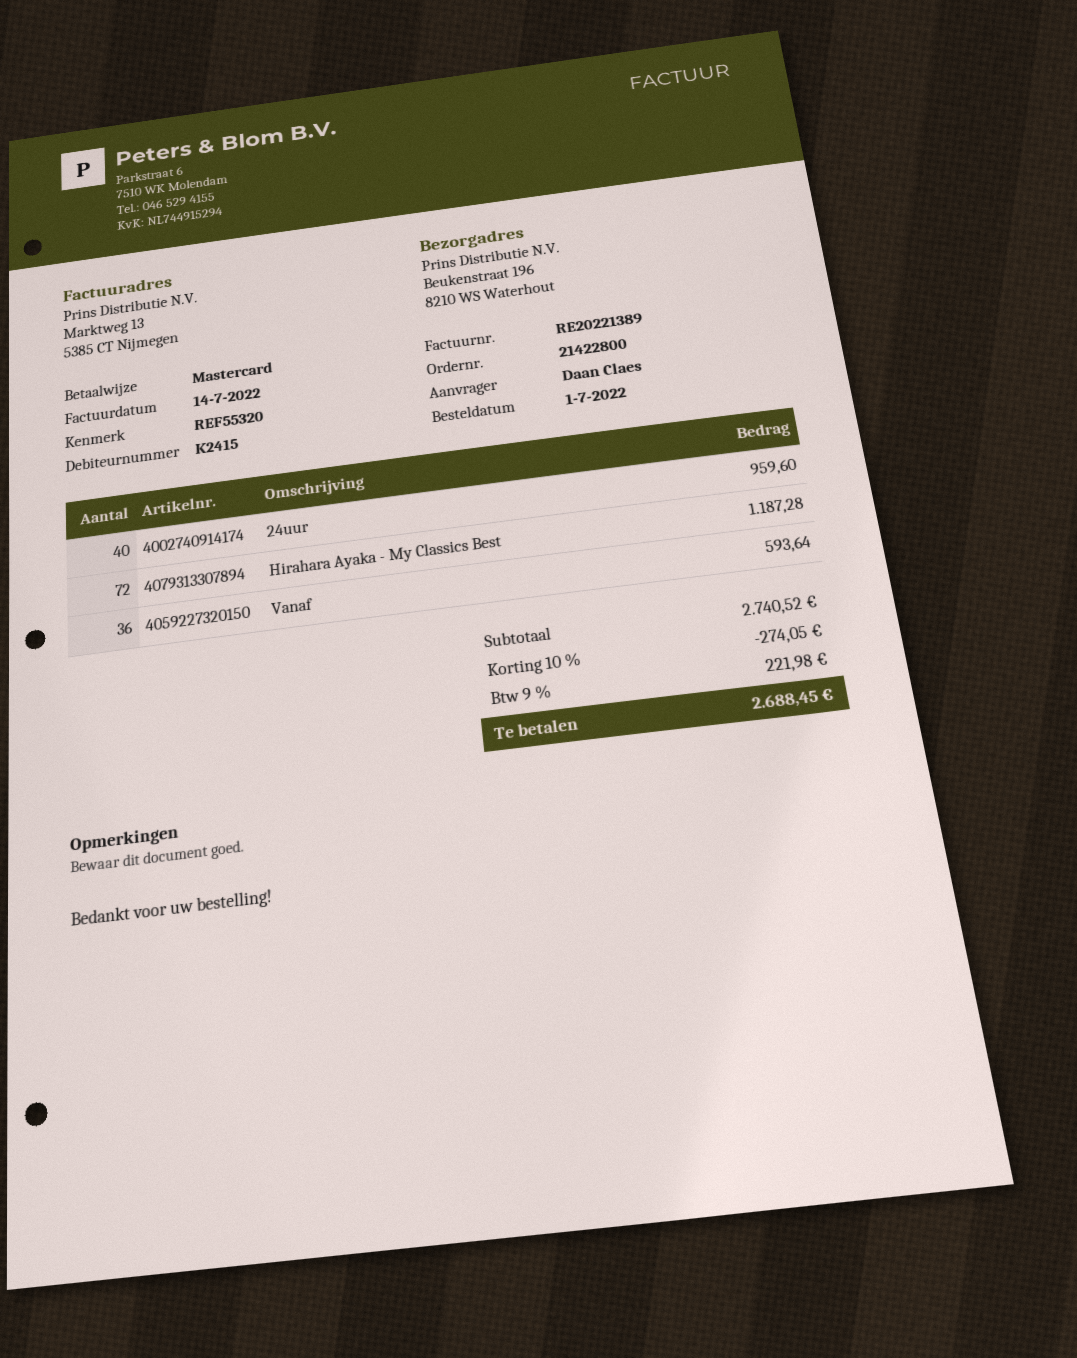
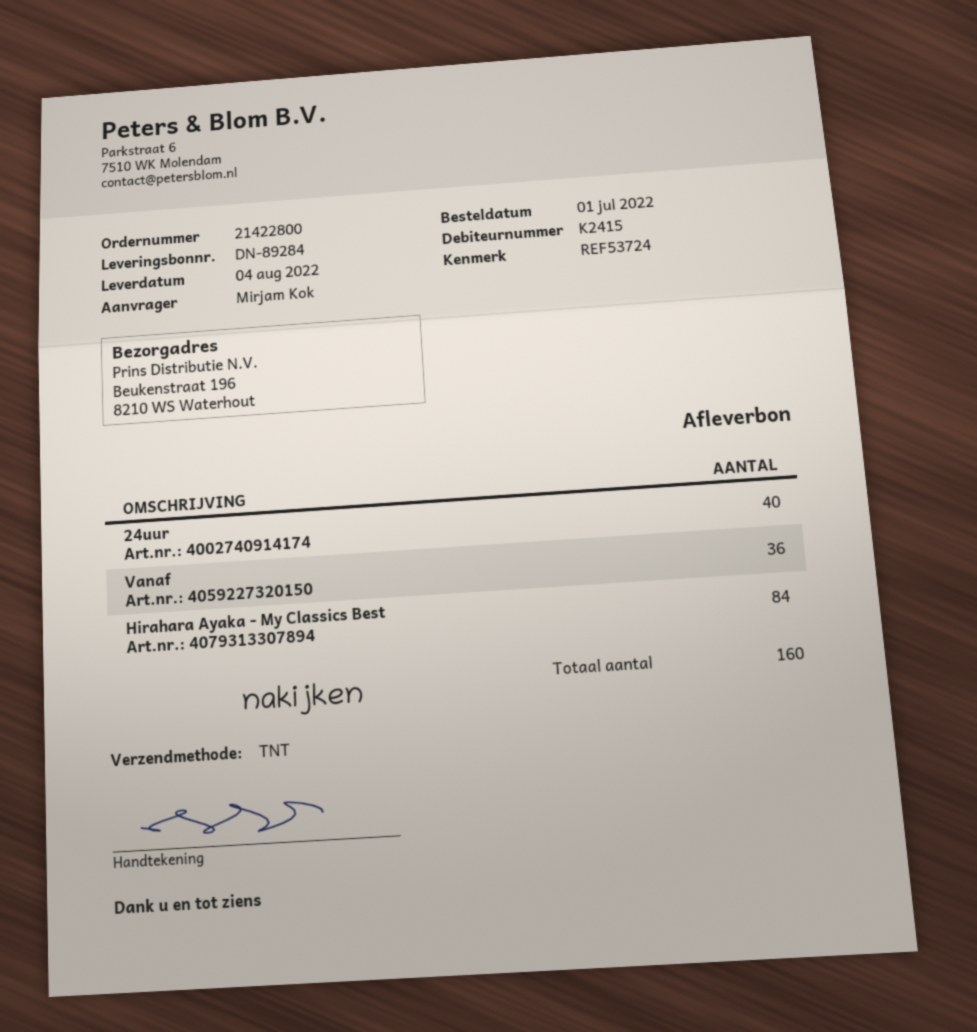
reference: REF55320 -> REF53724
ordered by: Daan Claes -> Mirjam Kok
Hirahara Ayaka - My Classics Best: 72 -> 84

